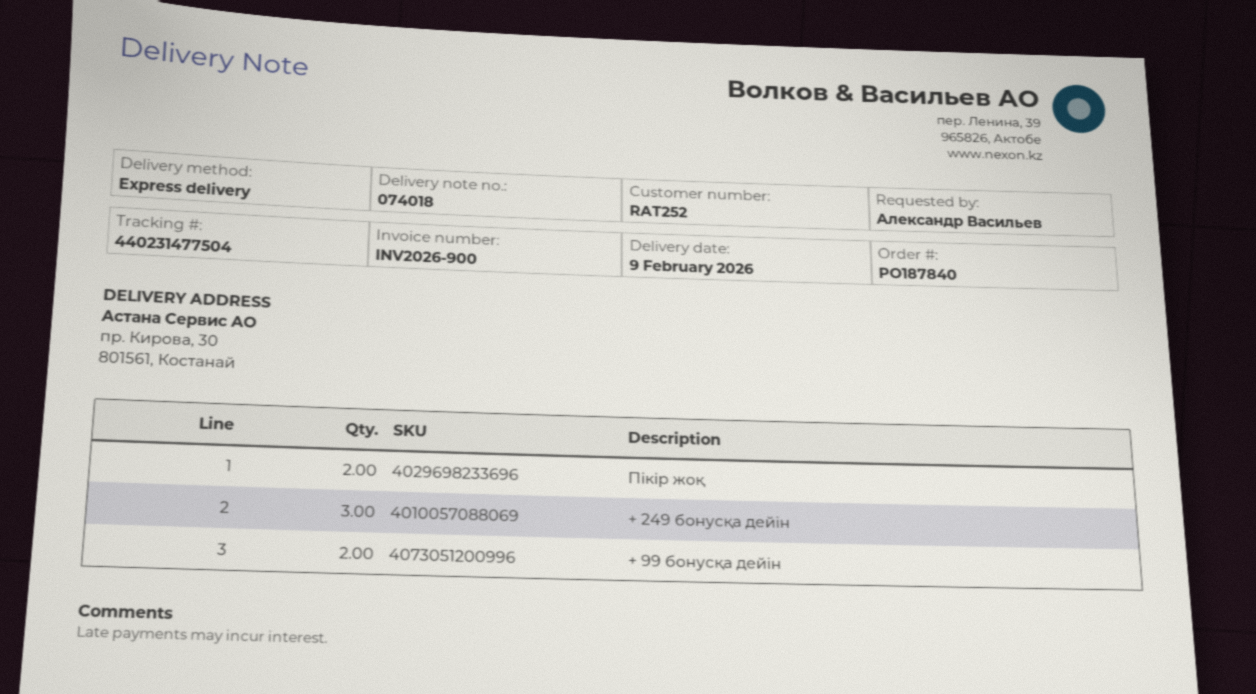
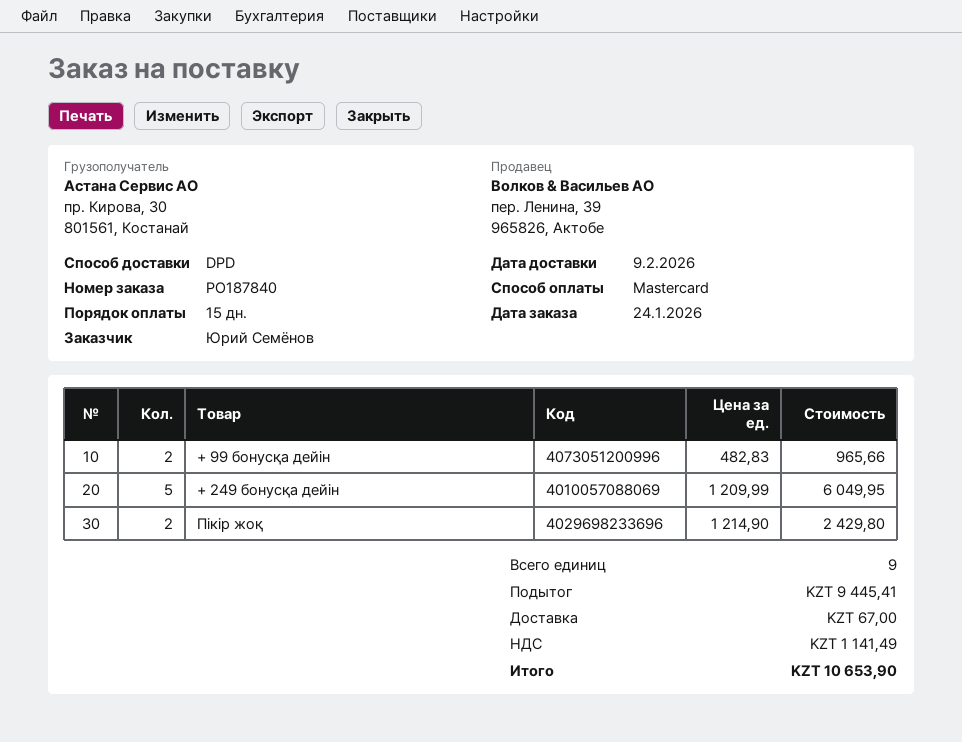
ordered by: Александр Васильев -> Юрий Семёнов
shipping method: express -> DPD
+ 249 бонусқа дейін: 3 -> 5

